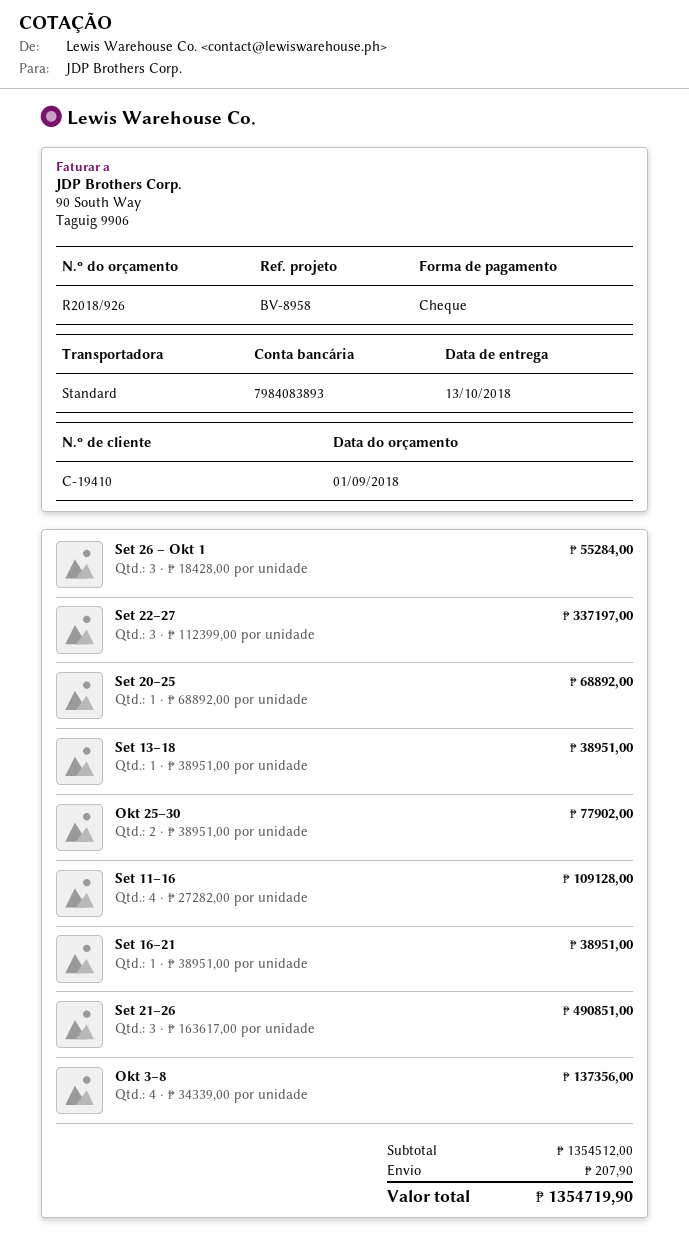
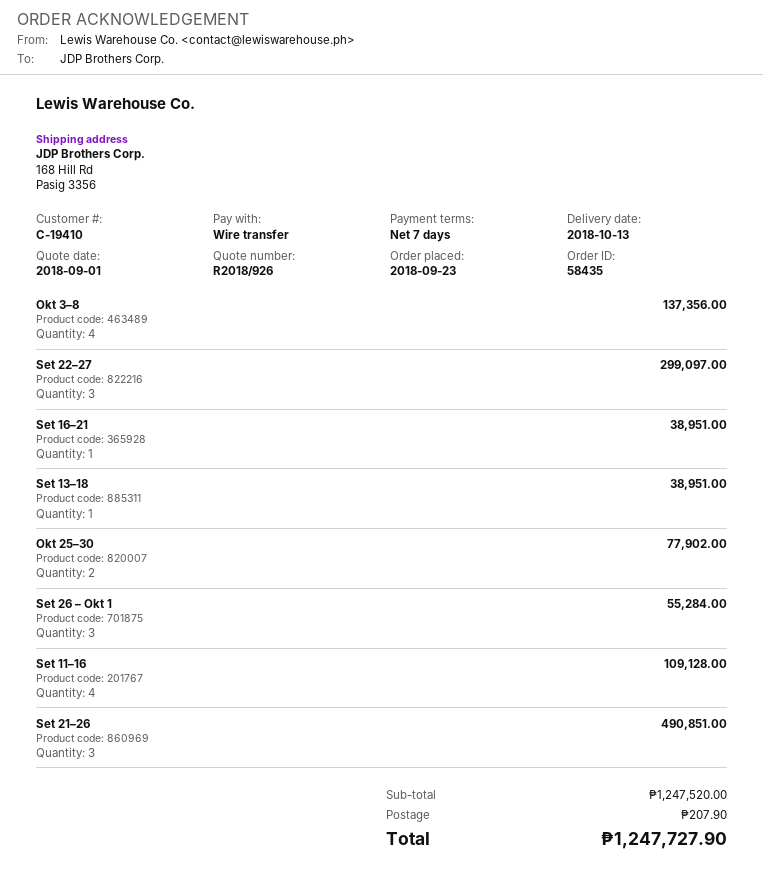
payment method: cheque -> bank transfer
Set 22–27: 3 for 337197.00 -> 3 for 299097.00
Set 20–25: 1 for 68892.00 -> none
subtotal: 1354512.00 -> 1247520.00
total: 1354719.90 -> 1247727.90

